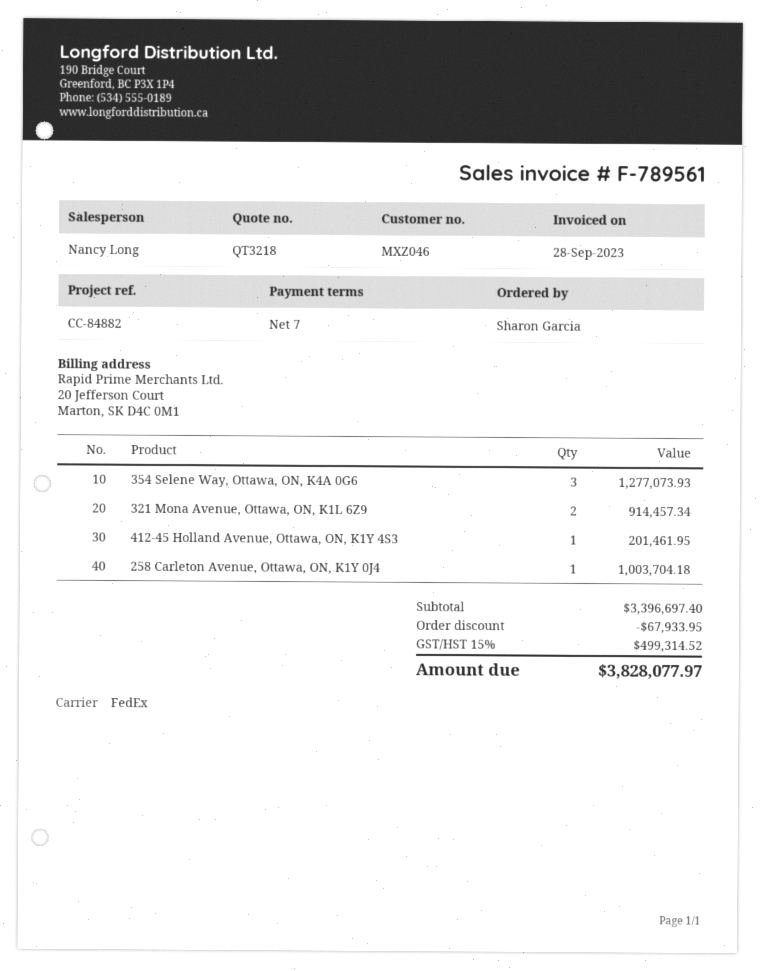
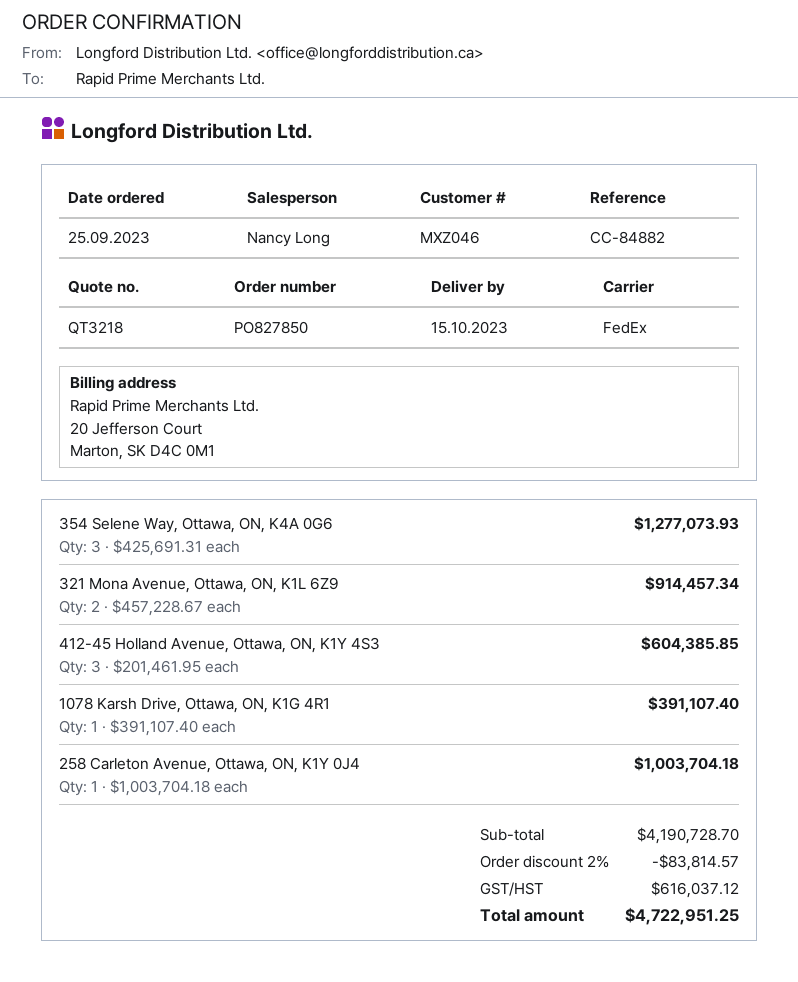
412-45 Holland Avenue, Ottawa, ON, K1Y 4S3: 1 for 201461.95 -> 3 for 604385.85
1078 Karsh Drive, Ottawa, ON, K1G 4R1: none -> 1 for 391107.40
subtotal: 3396697.40 -> 4190728.70
discount: 67933.95 -> 83814.57
tax: 499314.52 -> 616037.12
total: 3828077.97 -> 4722951.25

